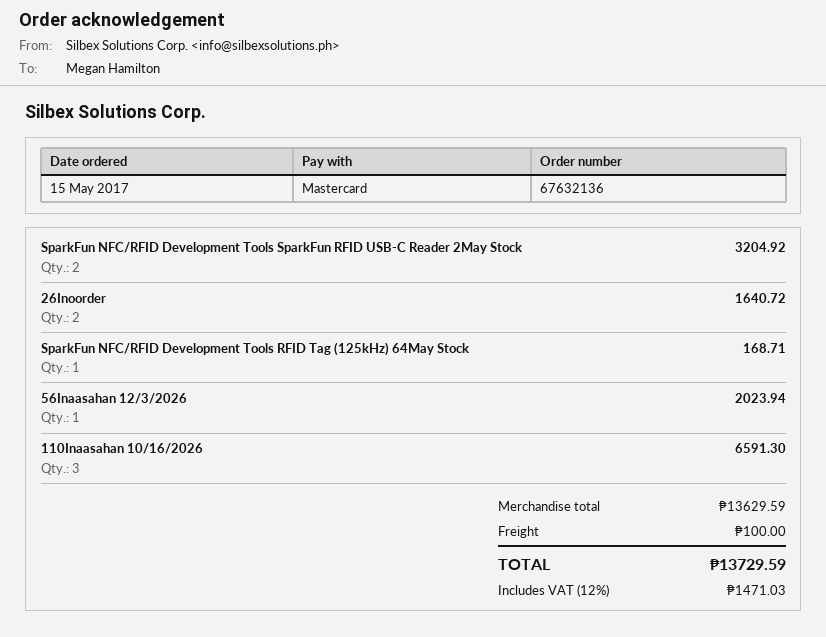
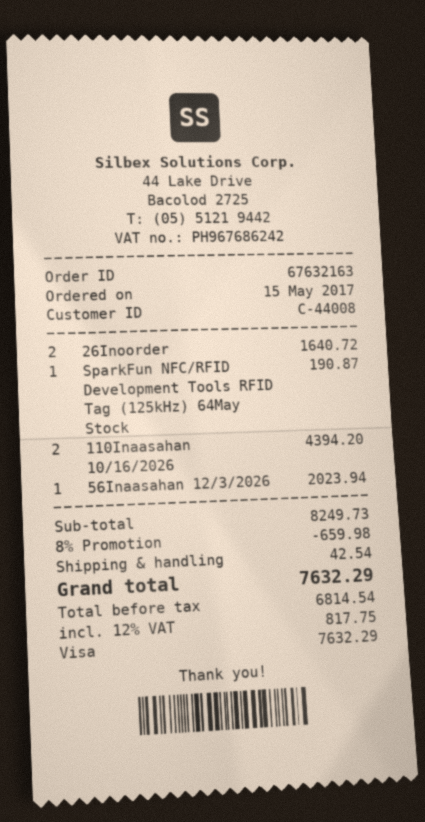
order number: 67632136 -> 67632163
payment method: Mastercard -> Visa
SparkFun NFC/RFID Development Tools SparkFun RFID USB-C Reader 2May Stock: 2 for 3204.92 -> none
SparkFun NFC/RFID Development Tools RFID Tag (125kHz) 64May Stock: 1 for 168.71 -> 1 for 190.87
110Inaasahan 10/16/2026: 3 for 6591.30 -> 2 for 4394.20
subtotal: 13629.59 -> 8249.73
discount: none -> 8% = 659.98
shipping: 100.00 -> 42.54
tax: 12% = 1471.03 -> 12% = 817.75
total: 13729.59 -> 7632.29

